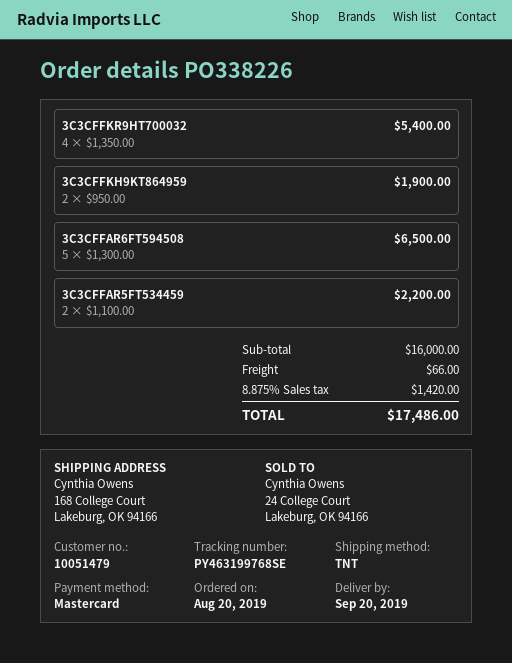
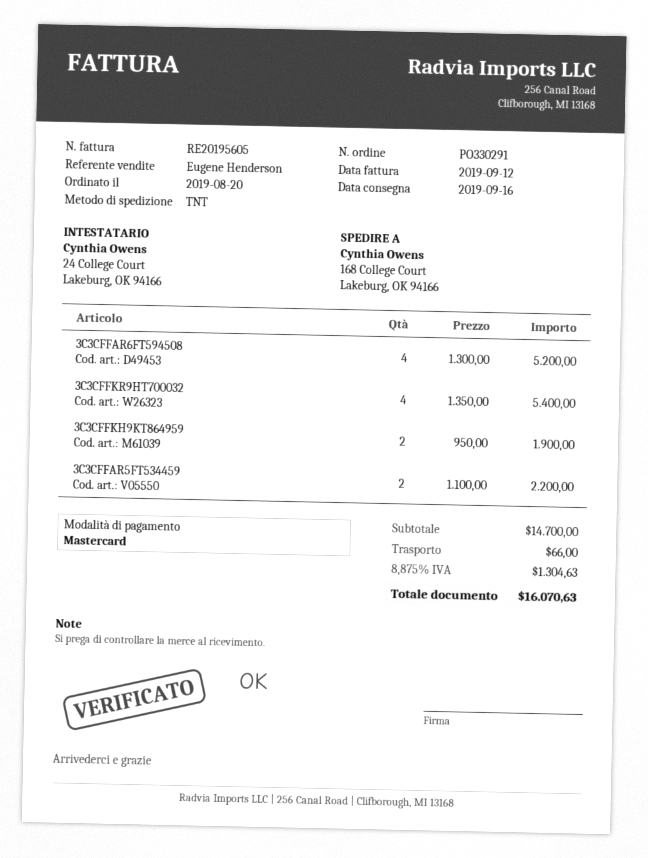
order number: PO338226 -> PO330291
delivery date: 2019-09-20 -> 2019-09-16
3C3CFFAR6FT594508: 5 x 1300.00 = 6500.00 -> 4 x 1300.00 = 5200.00
subtotal: 16000.00 -> 14700.00
tax: 8.875% = 1420.00 -> 8.875% = 1304.63
total: 17486.00 -> 16070.63

